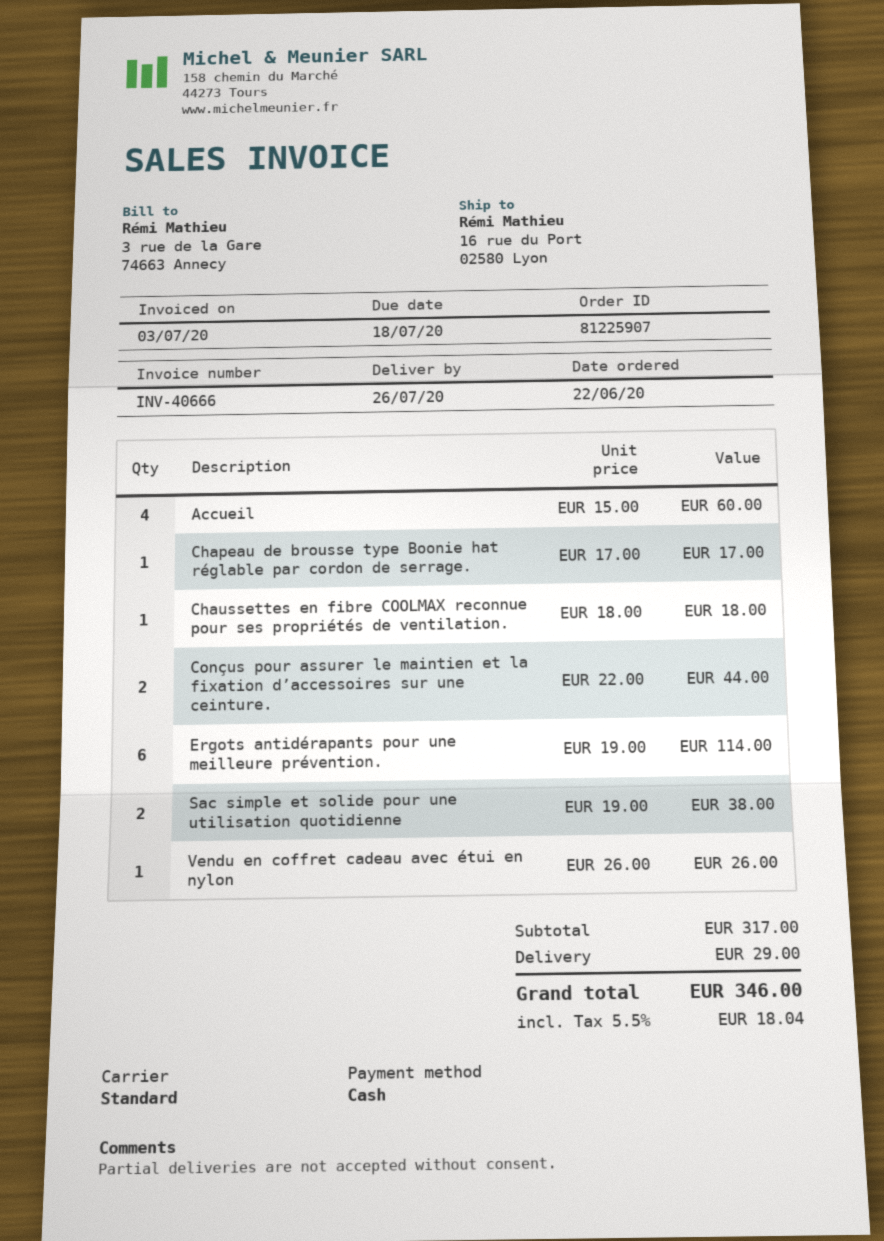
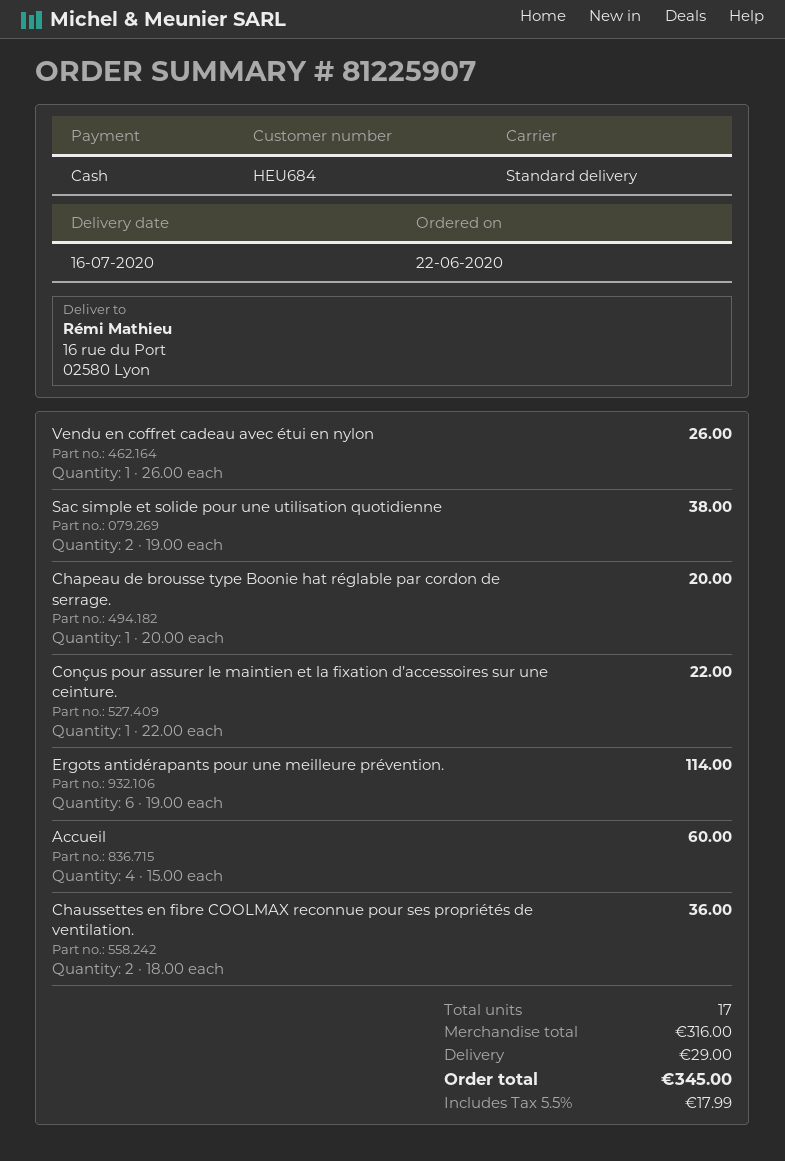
delivery date: 2020-07-26 -> 2020-07-16
Chapeau de brousse type Boonie hat réglable par cordon de serrage.: 1 x 17.00 = 17.00 -> 1 x 20.00 = 20.00
Chaussettes en fibre COOLMAX reconnue pour ses propriétés de ventilation.: 1 x 18.00 = 18.00 -> 2 x 18.00 = 36.00
Conçus pour assurer le maintien et la fixation d’accessoires sur une ceinture.: 2 x 22.00 = 44.00 -> 1 x 22.00 = 22.00
subtotal: 317.00 -> 316.00
tax: 5.5% = 18.04 -> 5.5% = 17.99
total: 346.00 -> 345.00

